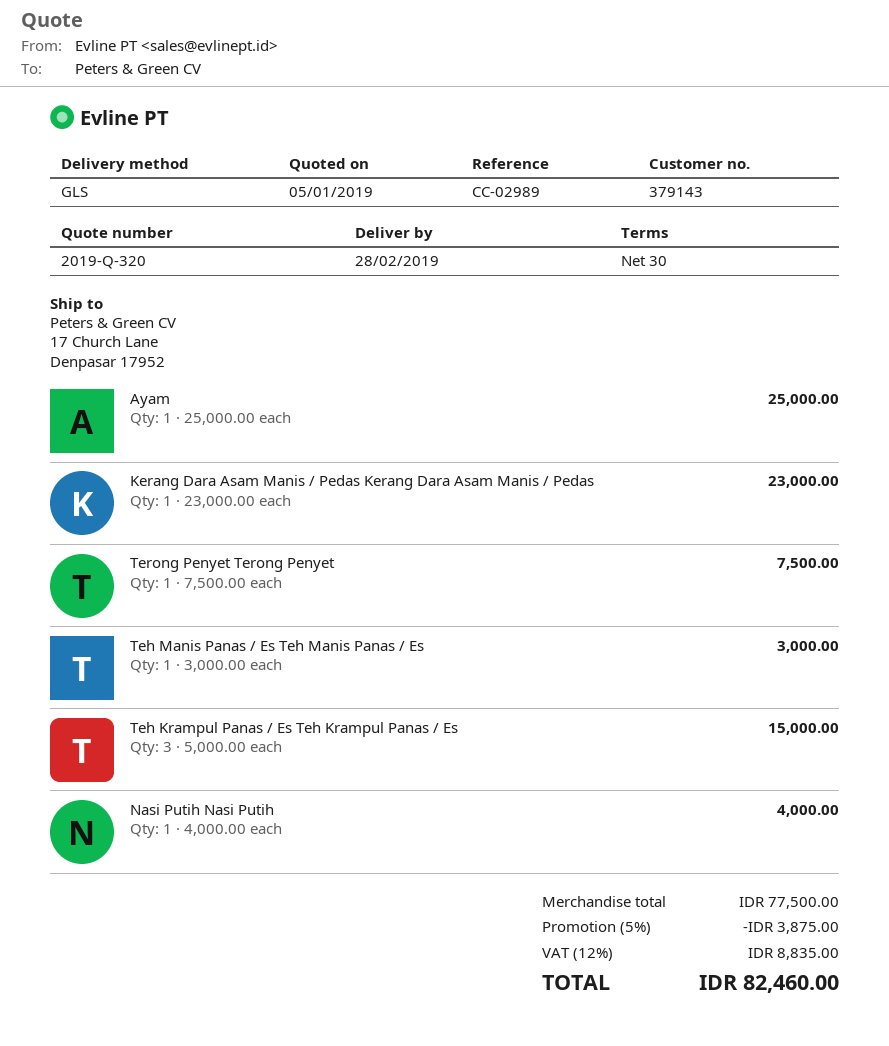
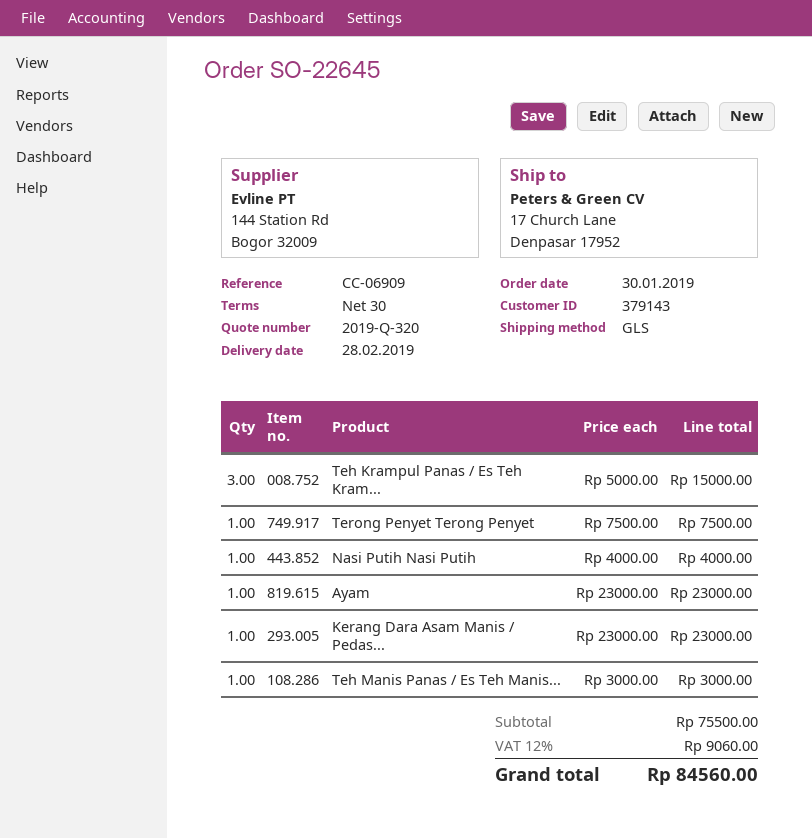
reference: CC-02989 -> CC-06909
Ayam: 1 x 25000.00 = 25000.00 -> 1 x 23000.00 = 23000.00
subtotal: 77500.00 -> 75500.00
discount: 5% = 3875.00 -> none
tax: 12% = 8835.00 -> 12% = 9060.00
total: 82460.00 -> 84560.00

